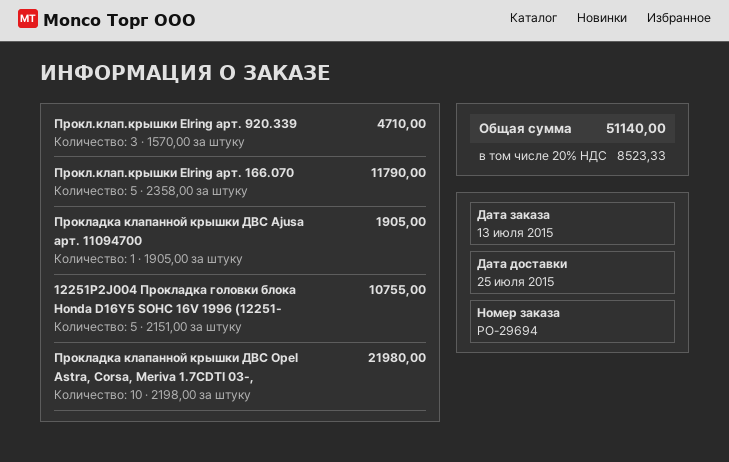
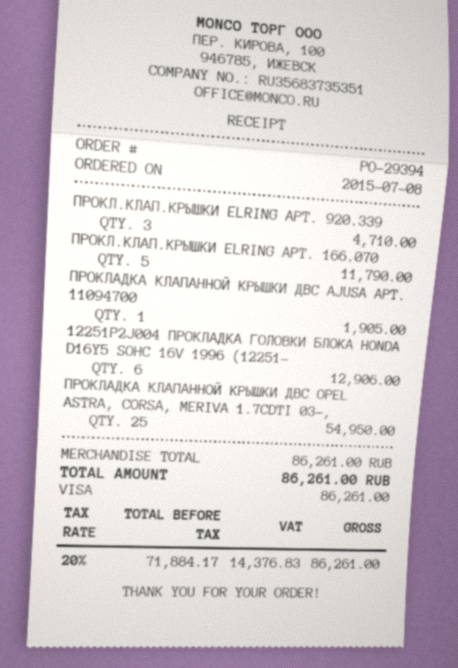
order number: PO-29694 -> PO-29394
order date: 2015-07-13 -> 2015-07-08
12251P2J004 Прокладка головки блока Honda D16Y5 SOHC 16V 1996 (12251-: 5 for 10755.00 -> 6 for 12906.00
Прокладка клапанной крышки ДВС Opel Astra, Corsa, Meriva 1.7CDTI 03-,: 10 for 21980.00 -> 25 for 54950.00
tax: 20% = 8523.33 -> 20% = 14376.83
total: 51140.00 -> 86261.00

